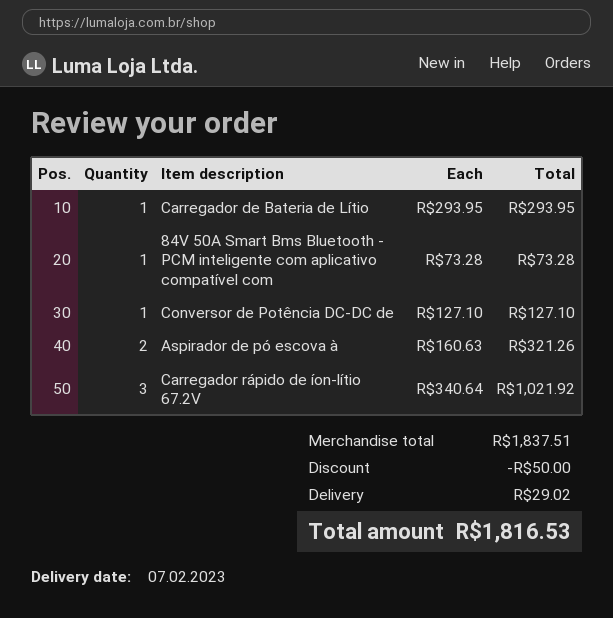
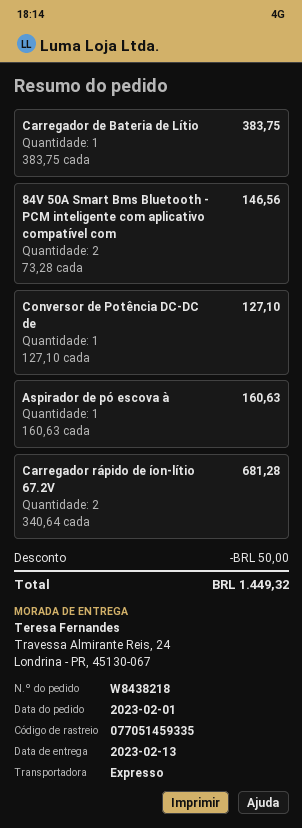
delivery date: 2023-02-07 -> 2023-02-13
Carregador de Bateria de Lítio: 1 x 293.95 = 293.95 -> 1 x 383.75 = 383.75
84V 50A Smart Bms Bluetooth - PCM inteligente com aplicativo compatível com: 1 x 73.28 = 73.28 -> 2 x 73.28 = 146.56
Aspirador de pó escova à: 2 x 160.63 = 321.26 -> 1 x 160.63 = 160.63
Carregador rápido de íon-lítio 67.2V: 3 x 340.64 = 1021.92 -> 2 x 340.64 = 681.28
shipping: 29.02 -> none
total: 1816.53 -> 1449.32

